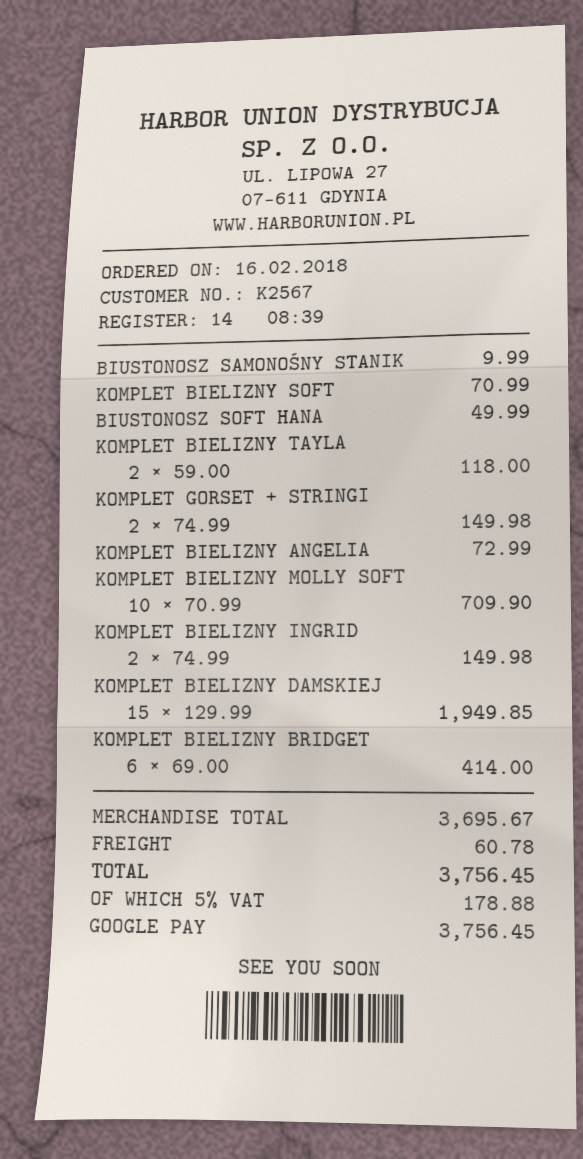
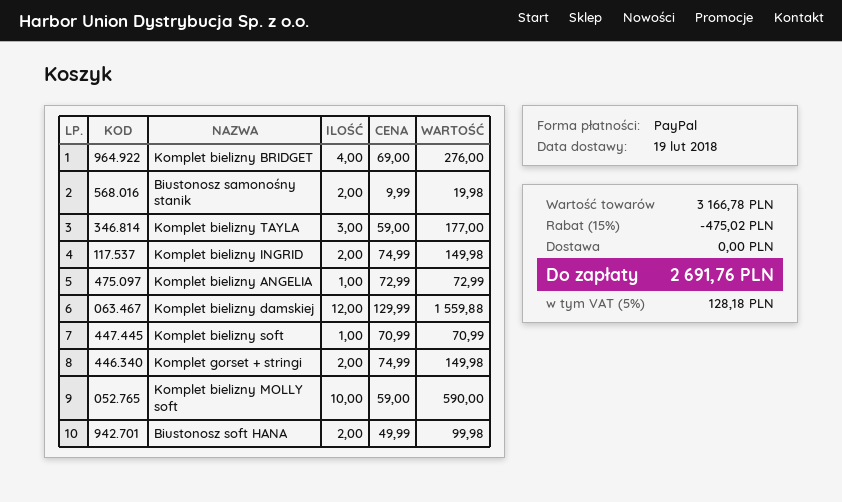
payment method: Google Pay -> PayPal
BIUSTONOSZ SAMONOŚNY STANIK: 1 x 9.99 = 9.99 -> 2 x 9.99 = 19.98
BIUSTONOSZ SOFT HANA: 1 x 49.99 = 49.99 -> 2 x 49.99 = 99.98
KOMPLET BIELIZNY TAYLA: 2 x 59.00 = 118.00 -> 3 x 59.00 = 177.00
KOMPLET BIELIZNY MOLLY SOFT: 10 x 70.99 = 709.90 -> 10 x 59.00 = 590.00
KOMPLET BIELIZNY DAMSKIEJ: 15 x 129.99 = 1949.85 -> 12 x 129.99 = 1559.88
KOMPLET BIELIZNY BRIDGET: 6 x 69.00 = 414.00 -> 4 x 69.00 = 276.00
subtotal: 3695.67 -> 3166.78
discount: none -> 15% = 475.02
shipping: 60.78 -> 0.00
tax: 5% = 178.88 -> 5% = 128.18
total: 3756.45 -> 2691.76

